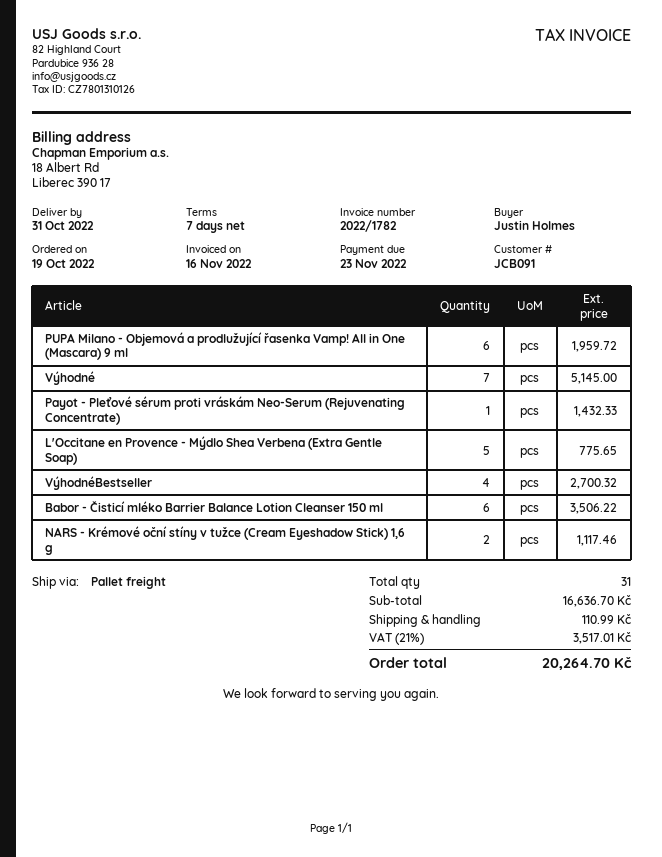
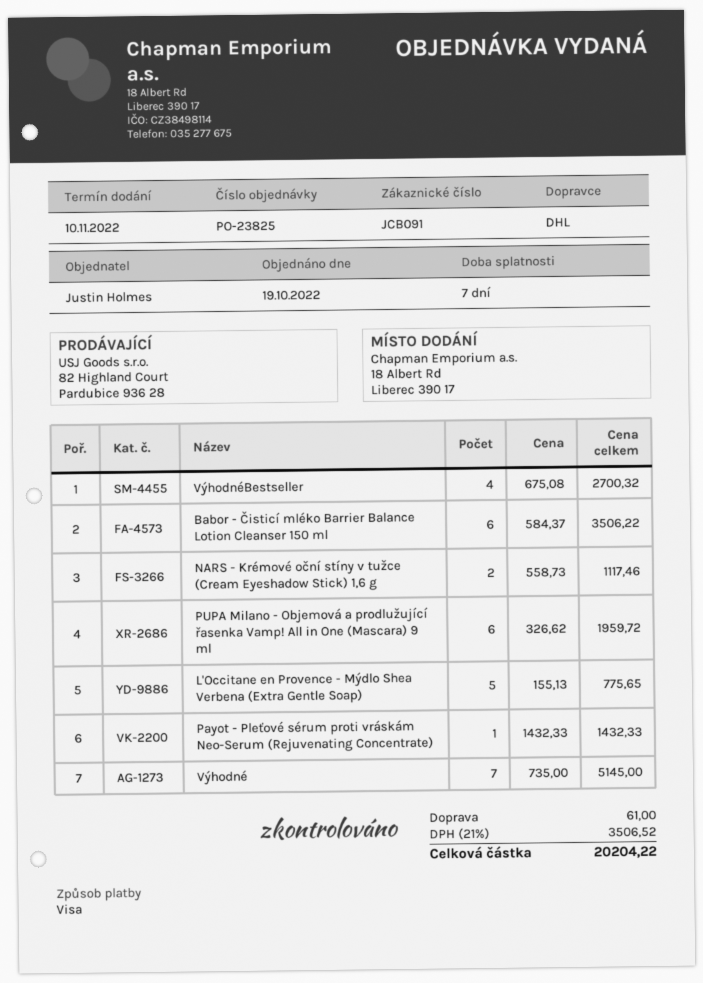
delivery date: 2022-10-31 -> 2022-11-10
shipping method: pallet freight -> DHL
shipping: 110.99 -> 61.00
tax: 21% = 3517.01 -> 21% = 3506.52
total: 20264.70 -> 20204.22

